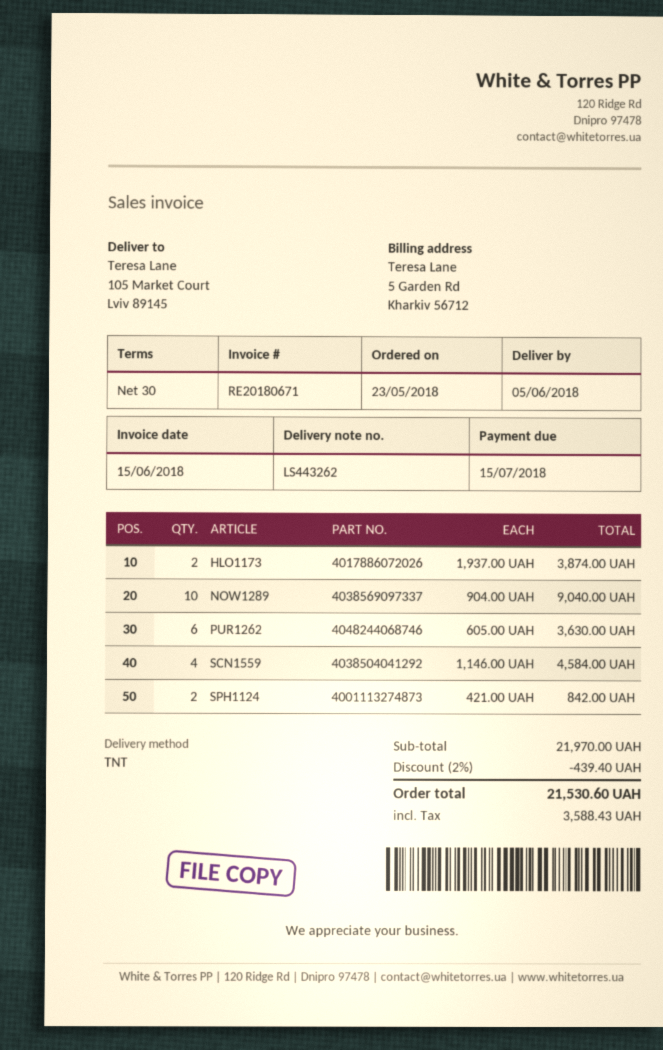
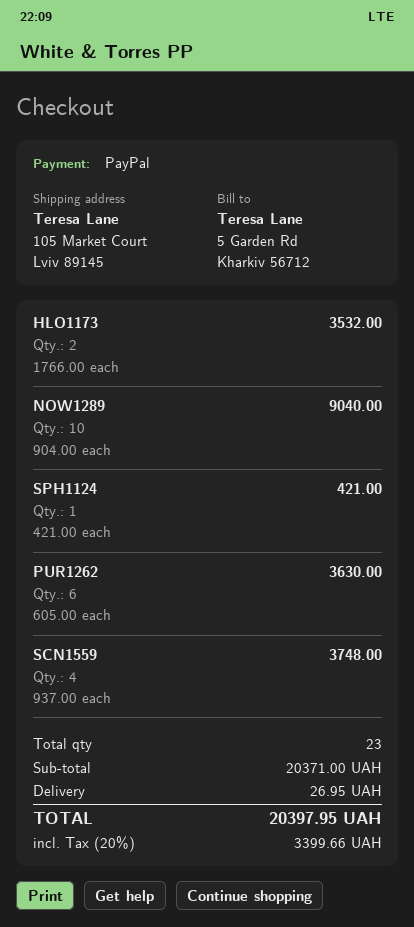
HLO1173: 2 x 1937.00 = 3874.00 -> 2 x 1766.00 = 3532.00
SCN1559: 4 x 1146.00 = 4584.00 -> 4 x 937.00 = 3748.00
SPH1124: 2 x 421.00 = 842.00 -> 1 x 421.00 = 421.00
subtotal: 21970.00 -> 20371.00
discount: 2% = 439.40 -> none
shipping: none -> 26.95
tax: 3588.43 -> 3399.66
total: 21530.60 -> 20397.95

